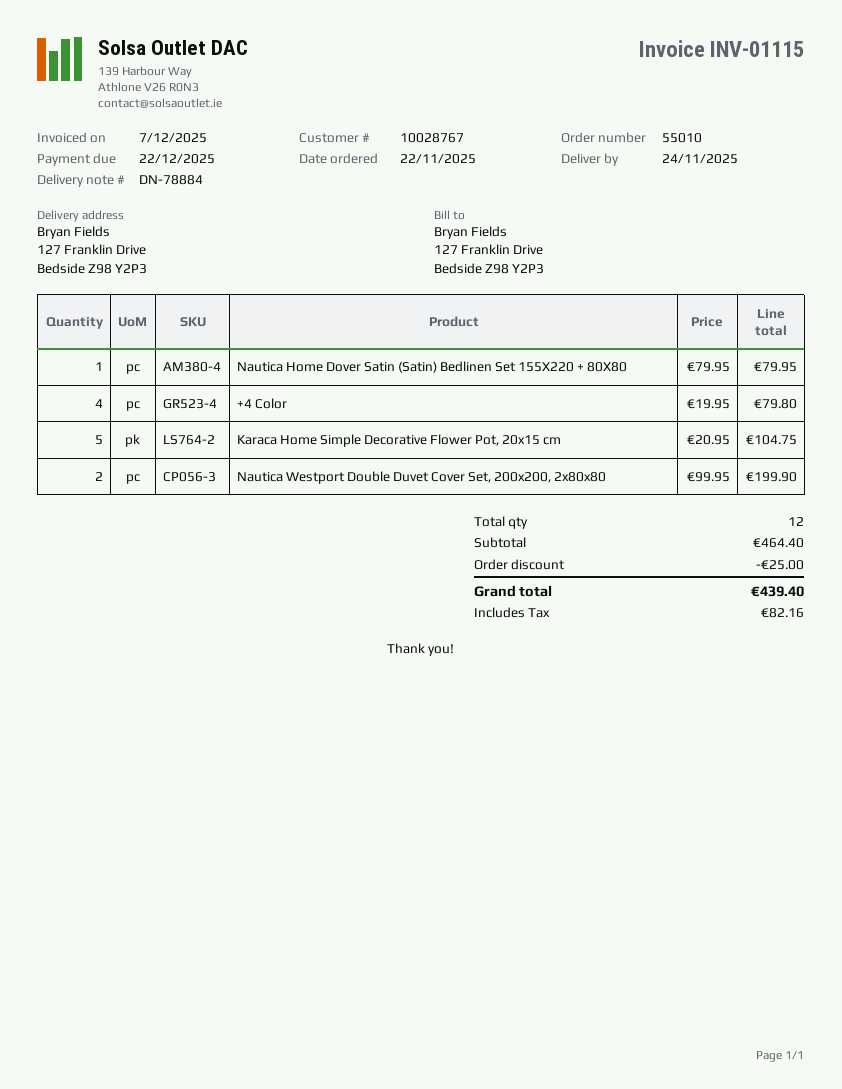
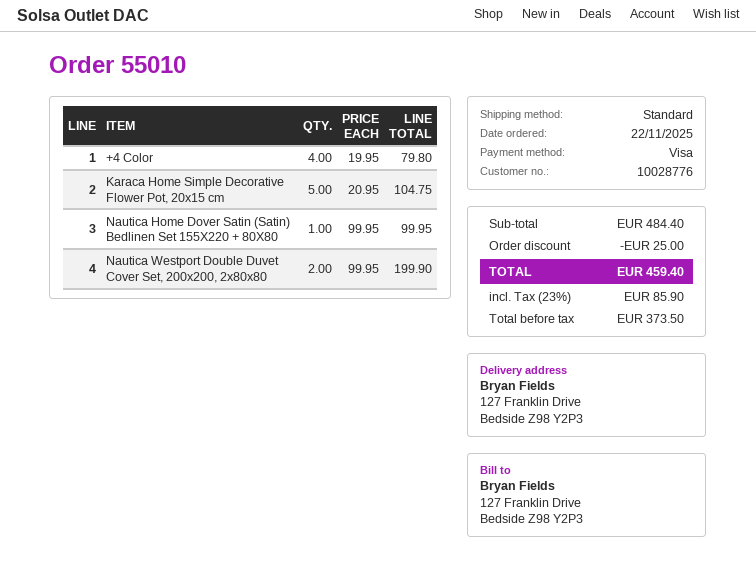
customer number: 10028767 -> 10028776
Nautica Home Dover Satin (Satin) Bedlinen Set 155X220 + 80X80: 1 x 79.95 = 79.95 -> 1 x 99.95 = 99.95
subtotal: 464.40 -> 484.40
tax: 82.16 -> 85.90
total: 439.40 -> 459.40

